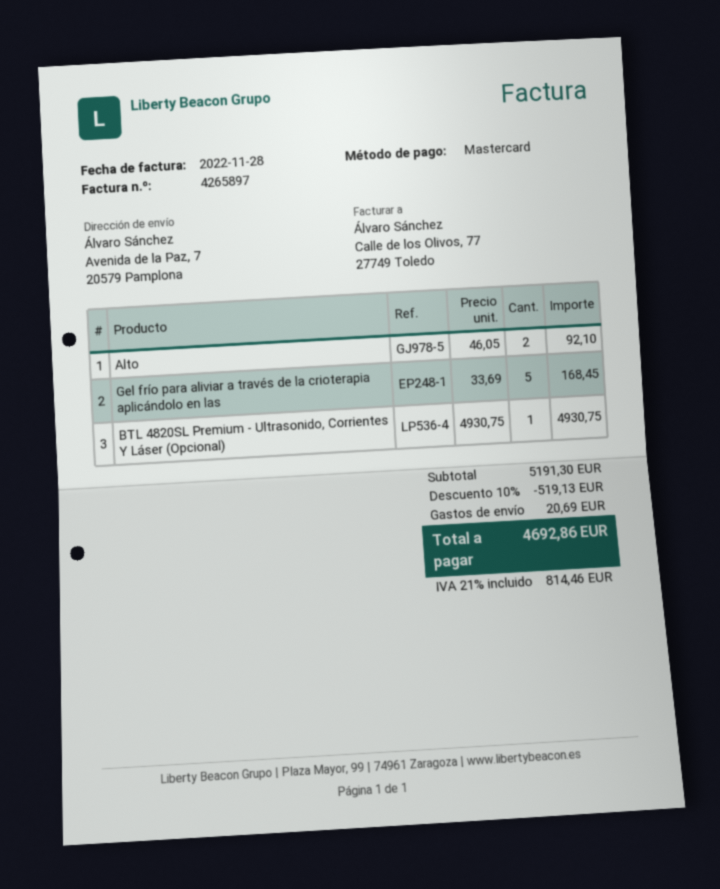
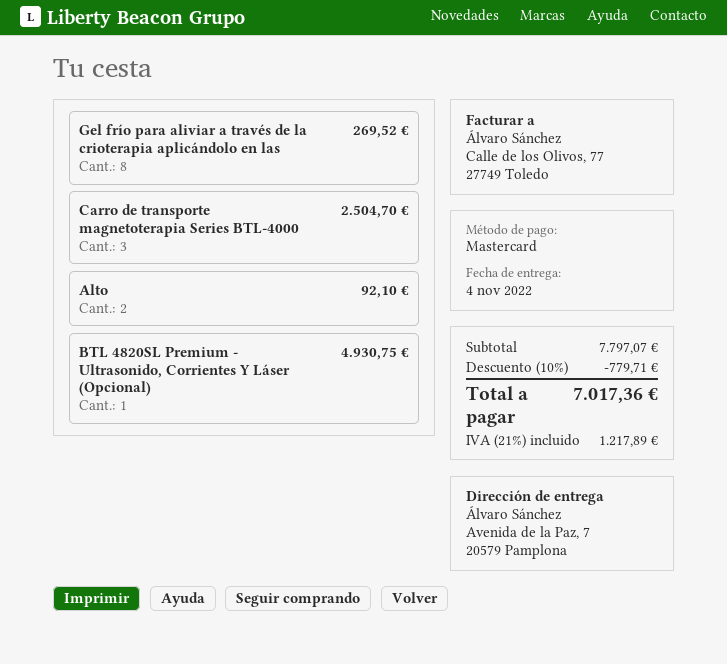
Gel frío para aliviar a través de la crioterapia aplicándolo en las: 5 for 168.45 -> 8 for 269.52
Carro de transporte magnetoterapia Series BTL-4000: none -> 3 for 2504.70
subtotal: 5191.30 -> 7797.07
discount: 10% = 519.13 -> 10% = 779.71
shipping: 20.69 -> none
tax: 21% = 814.46 -> 21% = 1217.89
total: 4692.86 -> 7017.36

